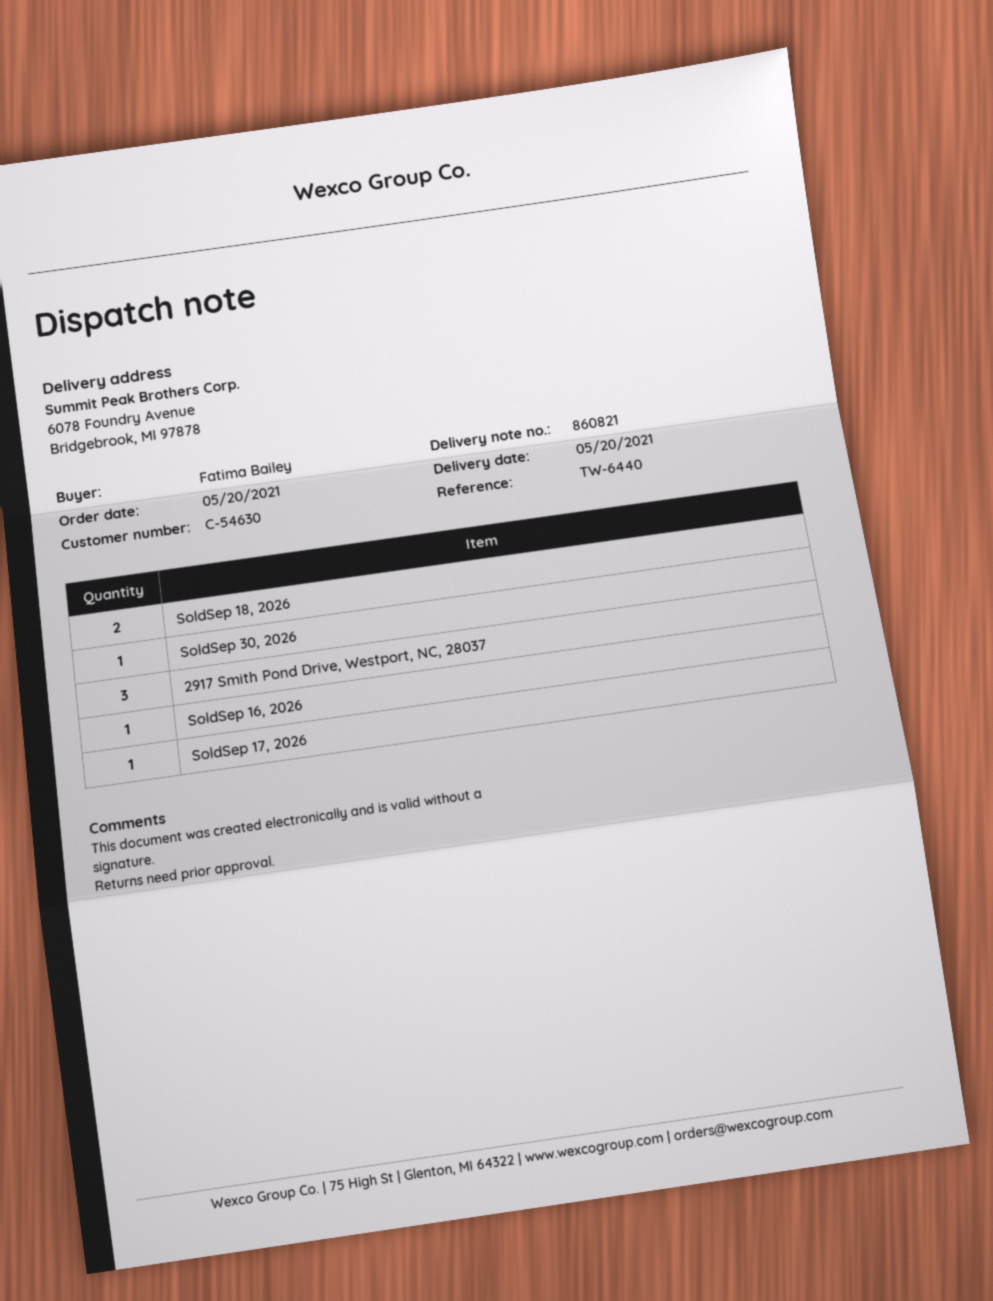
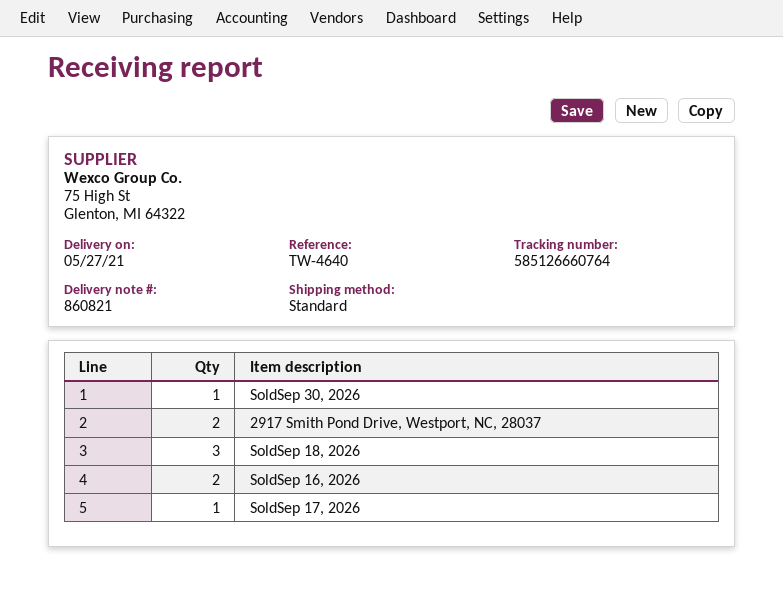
delivery date: 2021-05-20 -> 2021-05-27
reference: TW-6440 -> TW-4640
SoldSep 18, 2026: 2 -> 3
2917 Smith Pond Drive, Westport, NC, 28037: 3 -> 2
SoldSep 16, 2026: 1 -> 2

